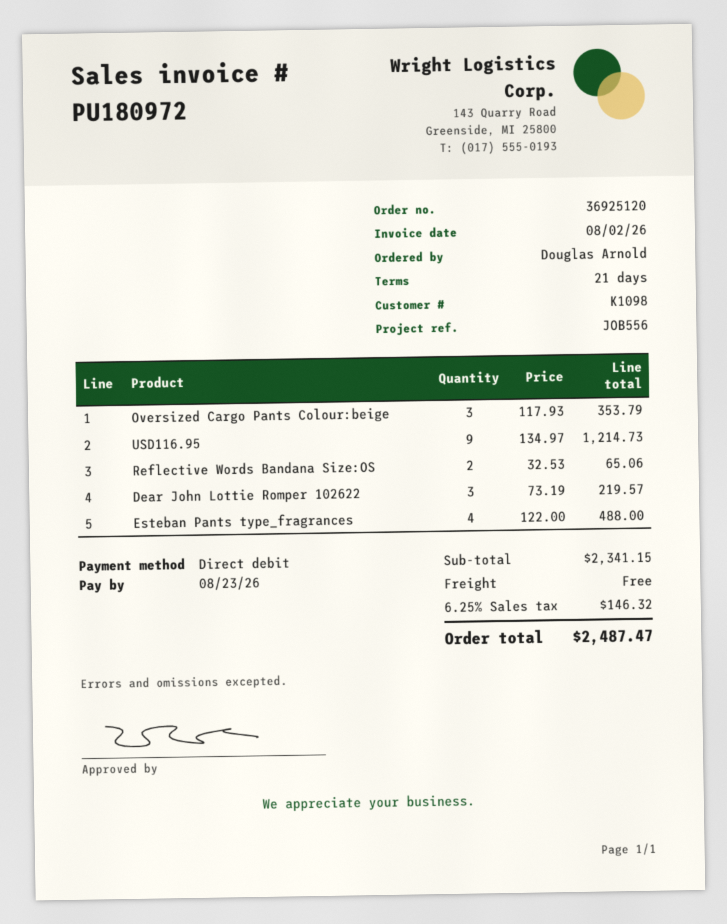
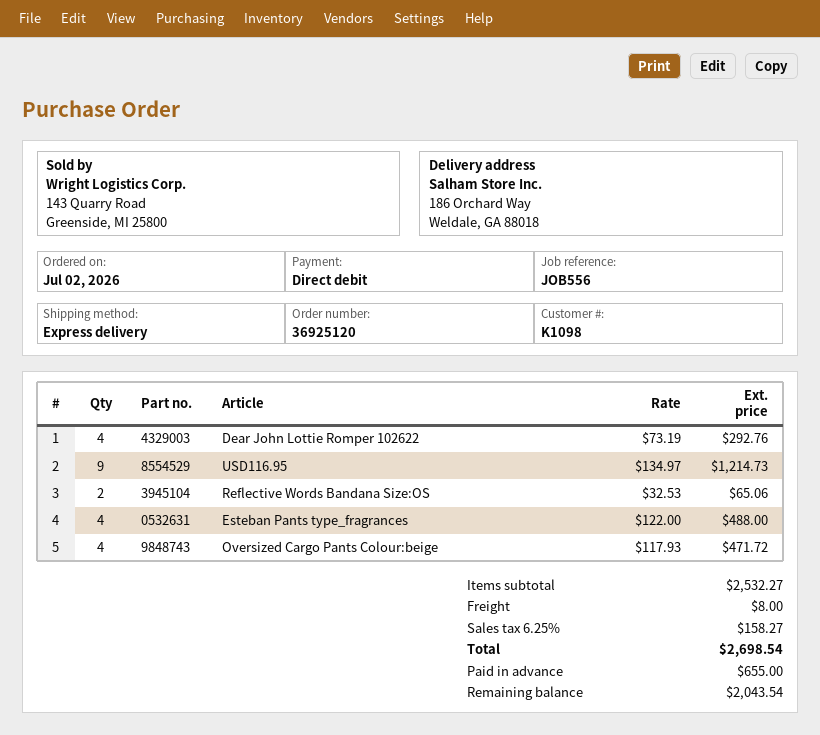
Oversized Cargo Pants Colour:beige: 3 x 117.93 = 353.79 -> 4 x 117.93 = 471.72
Dear John Lottie Romper 102622: 3 x 73.19 = 219.57 -> 4 x 73.19 = 292.76
subtotal: 2341.15 -> 2532.27
shipping: 0.00 -> 8.00
tax: 6.25% = 146.32 -> 6.25% = 158.27
total: 2487.47 -> 2698.54

